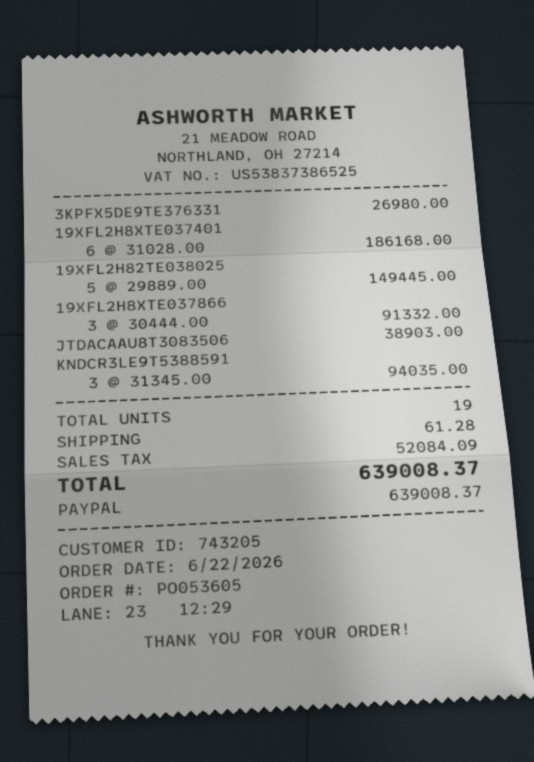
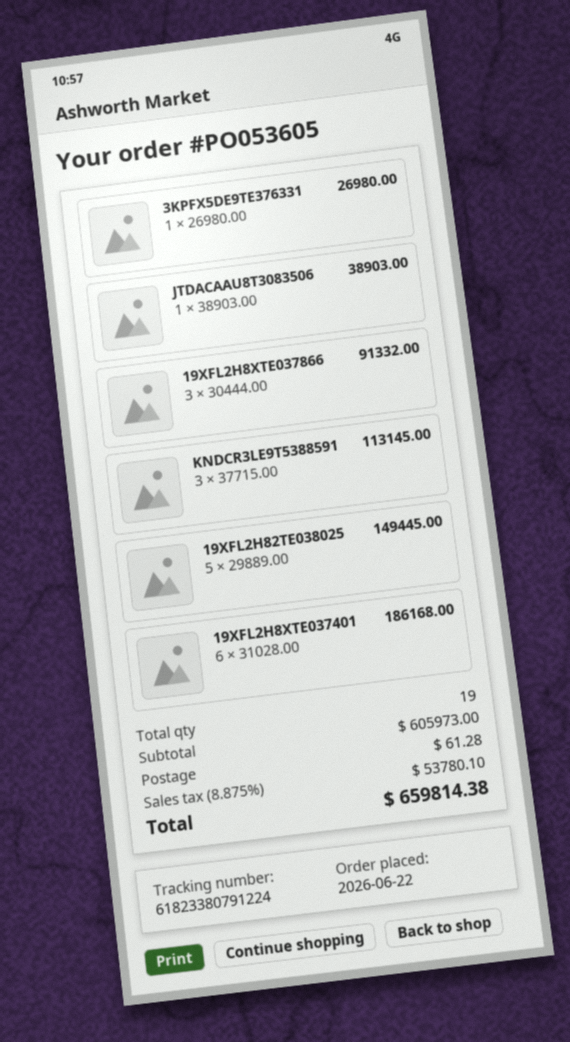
KNDCR3LE9T5388591: 3 x 31345.00 = 94035.00 -> 3 x 37715.00 = 113145.00
tax: 52084.09 -> 53780.10
total: 639008.37 -> 659814.38

